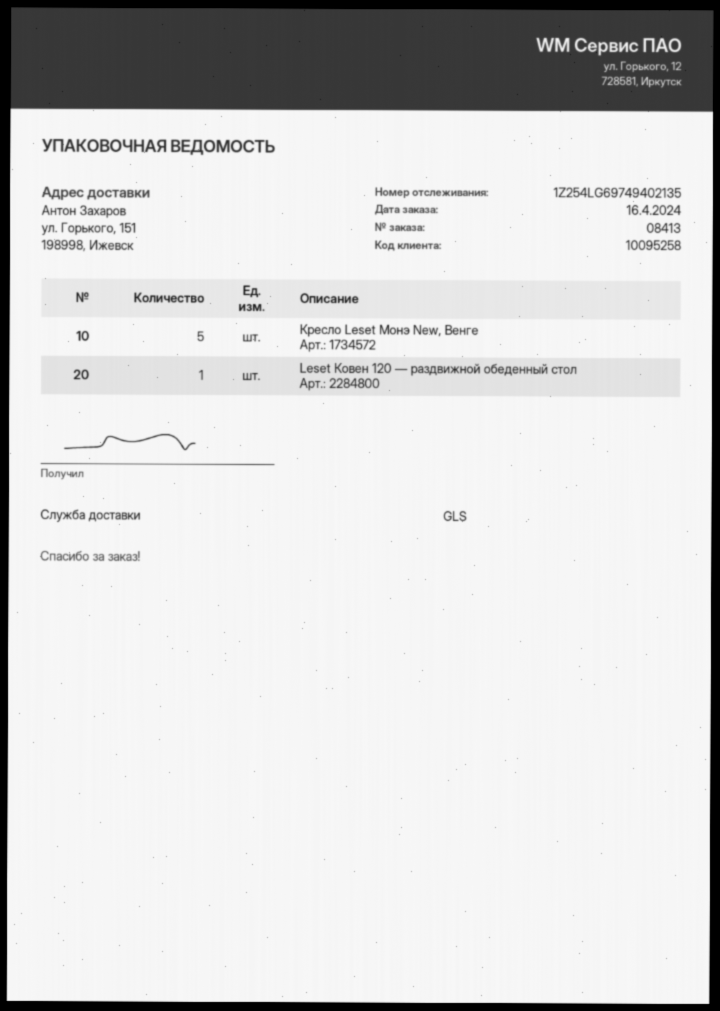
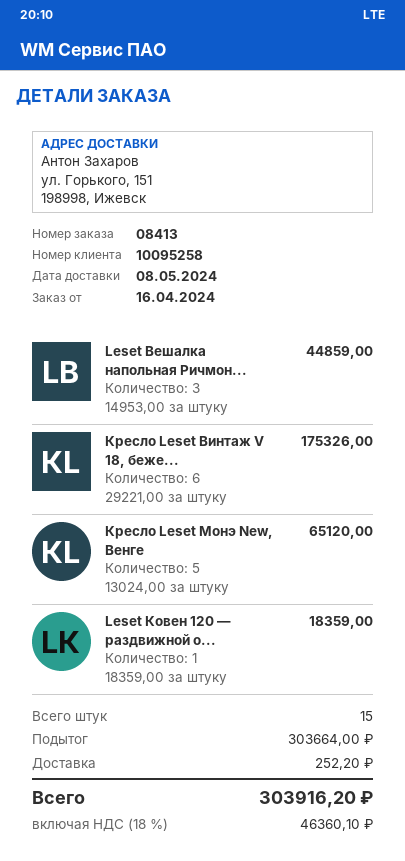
Leset Вешалка напольная Ричмон...: none -> 3
Кресло Leset Винтаж V 18, беже...: none -> 6

